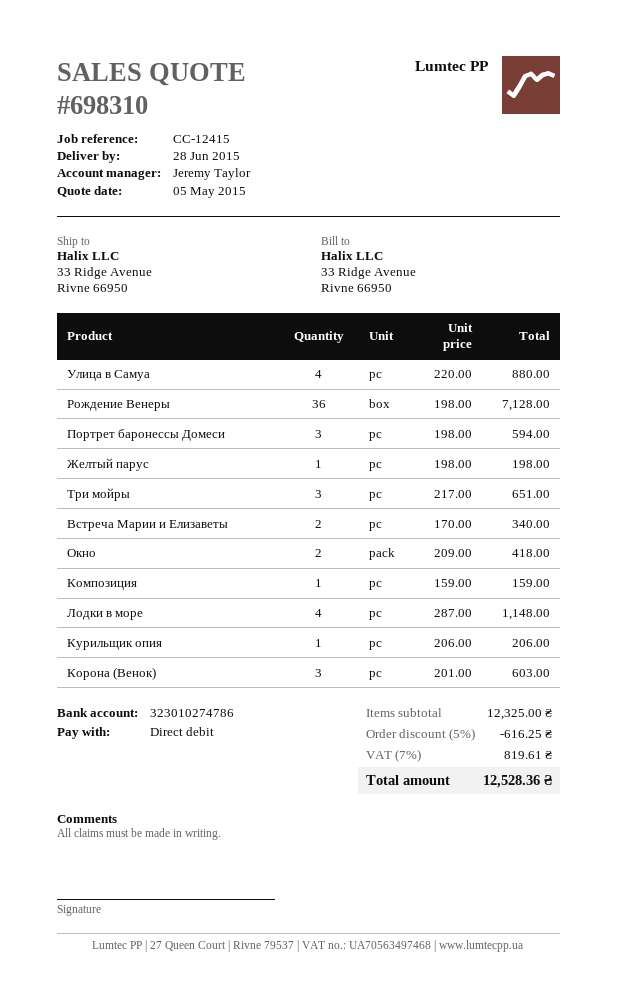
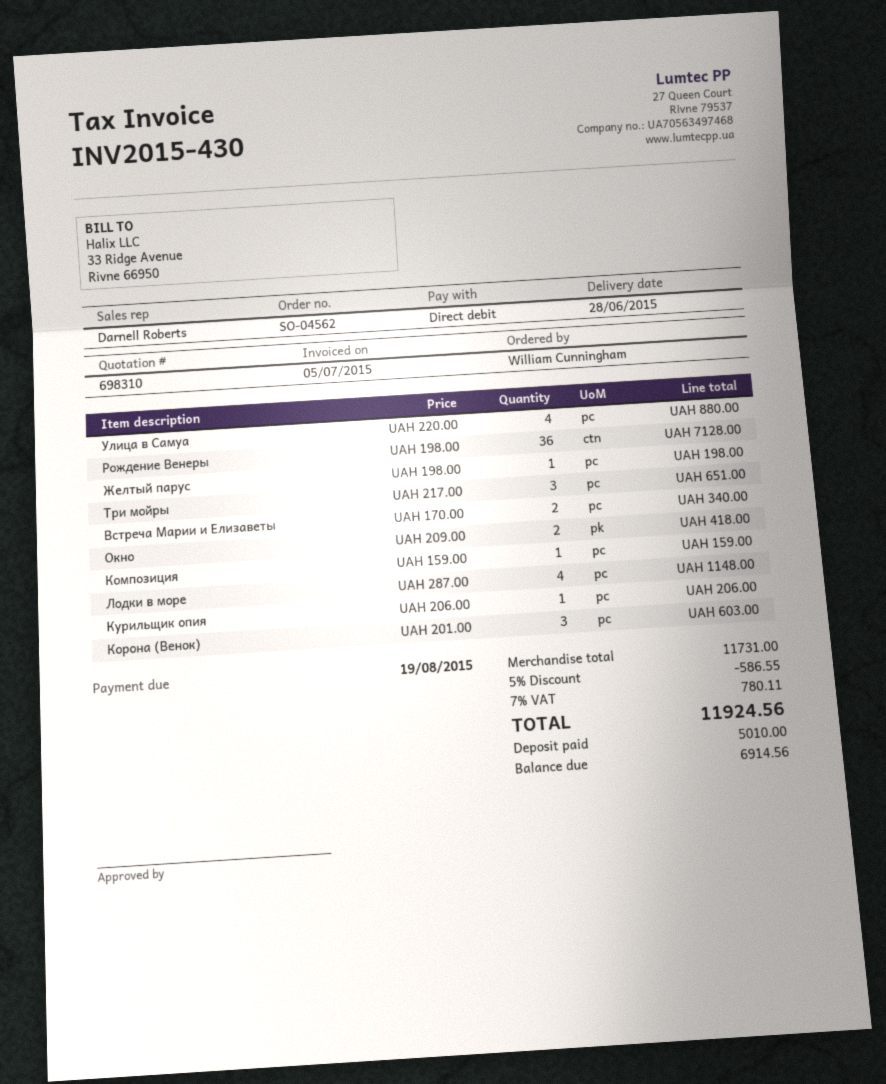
sales rep: Jeremy Taylor -> Darnell Roberts
Портрет баронессы Домеси: 3 x 198.00 = 594.00 -> none
subtotal: 12325.00 -> 11731.00
discount: 5% = 616.25 -> 5% = 586.55
tax: 7% = 819.61 -> 7% = 780.11
total: 12528.36 -> 11924.56

